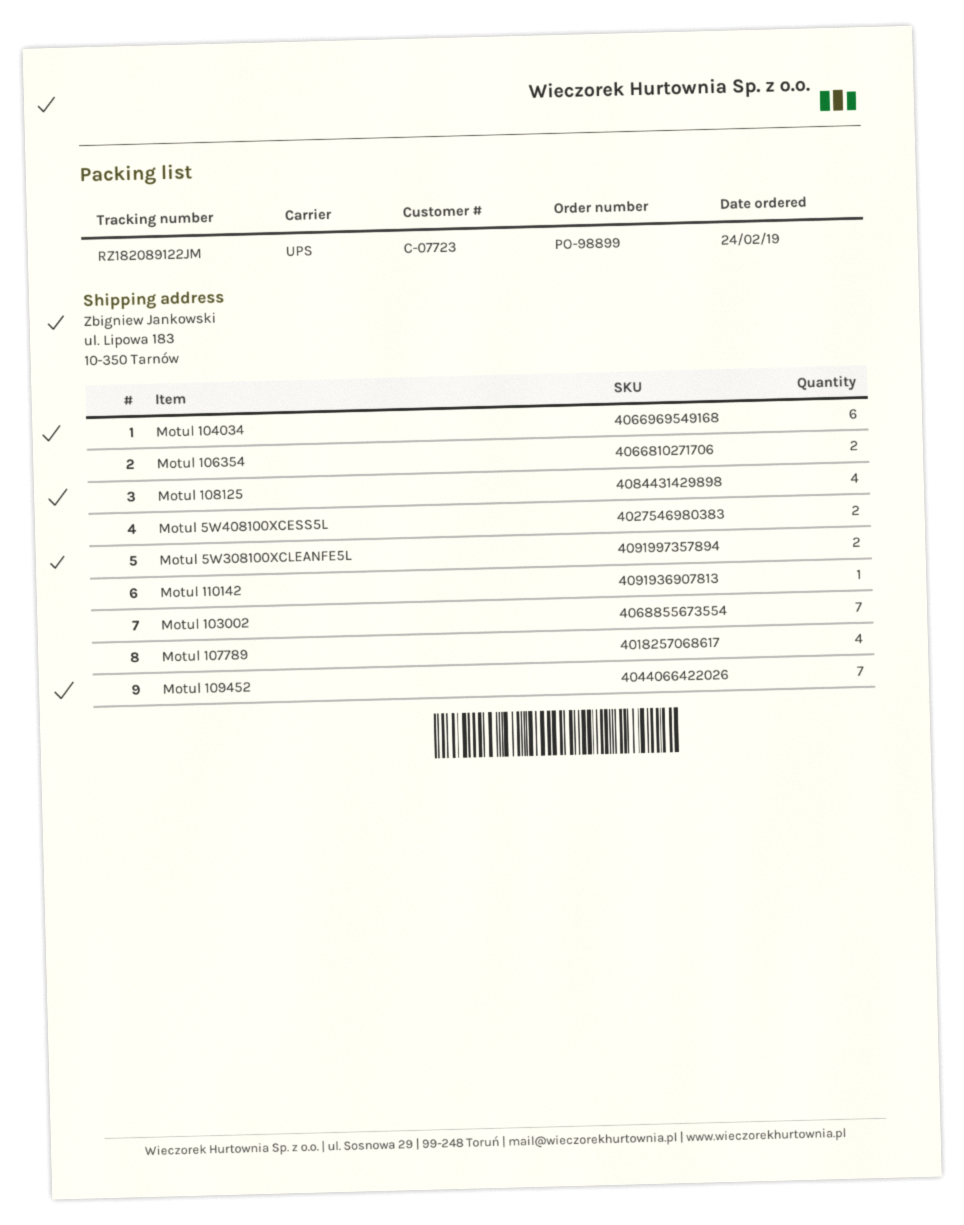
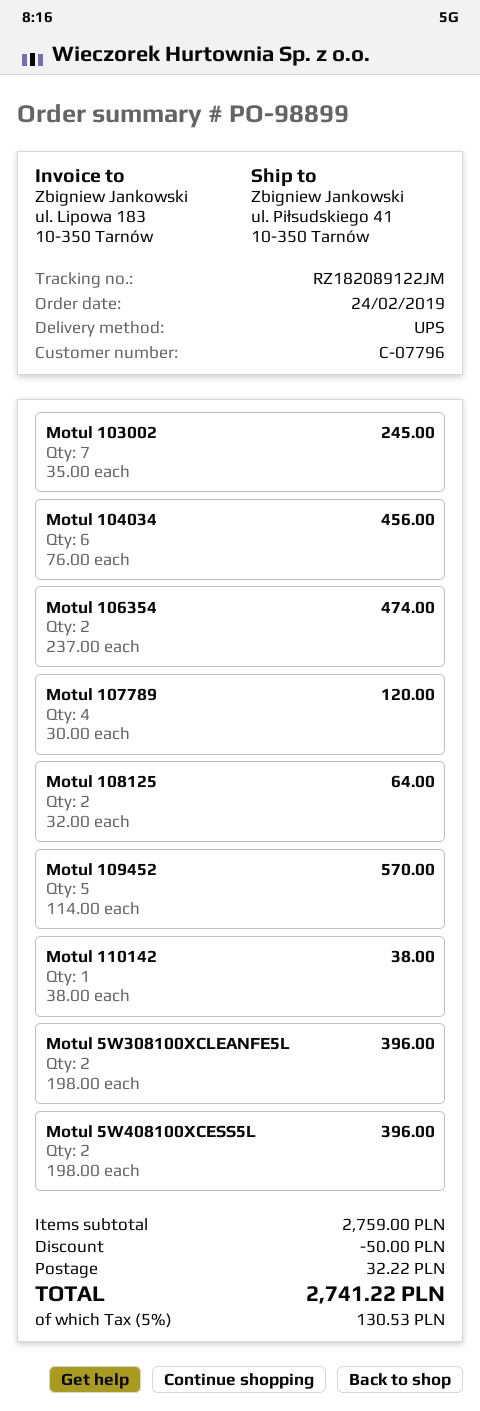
customer number: C-07723 -> C-07796
ship to: ul. Lipowa 183, 10-350 Tarnów -> ul. Piłsudskiego 41, 10-350 Tarnów
Motul 108125: 4 -> 2
Motul 109452: 7 -> 5

